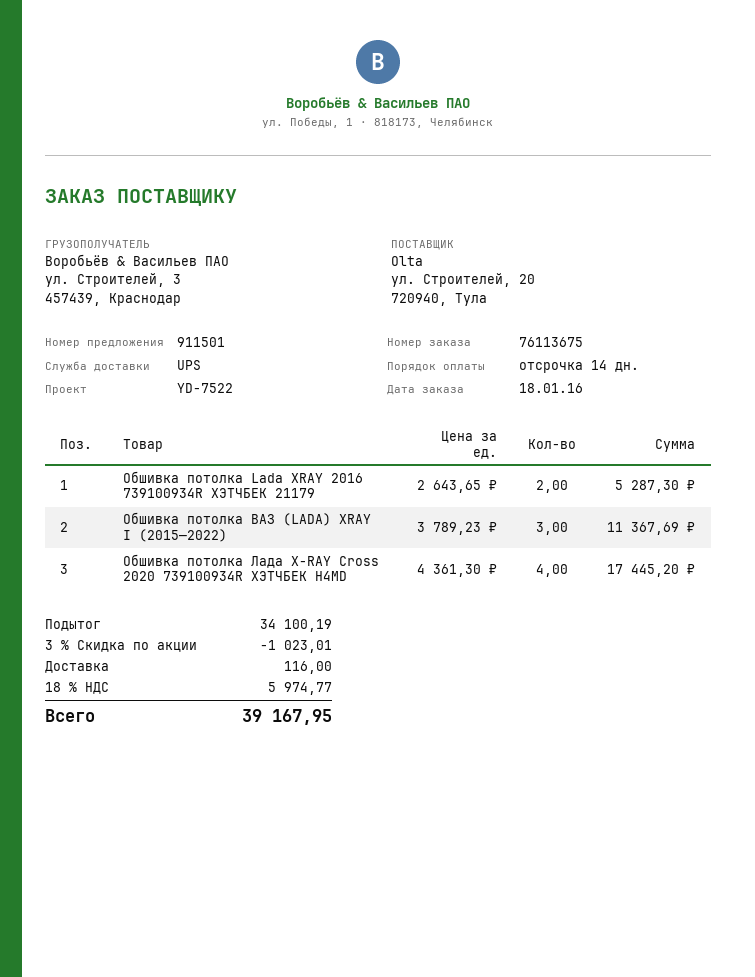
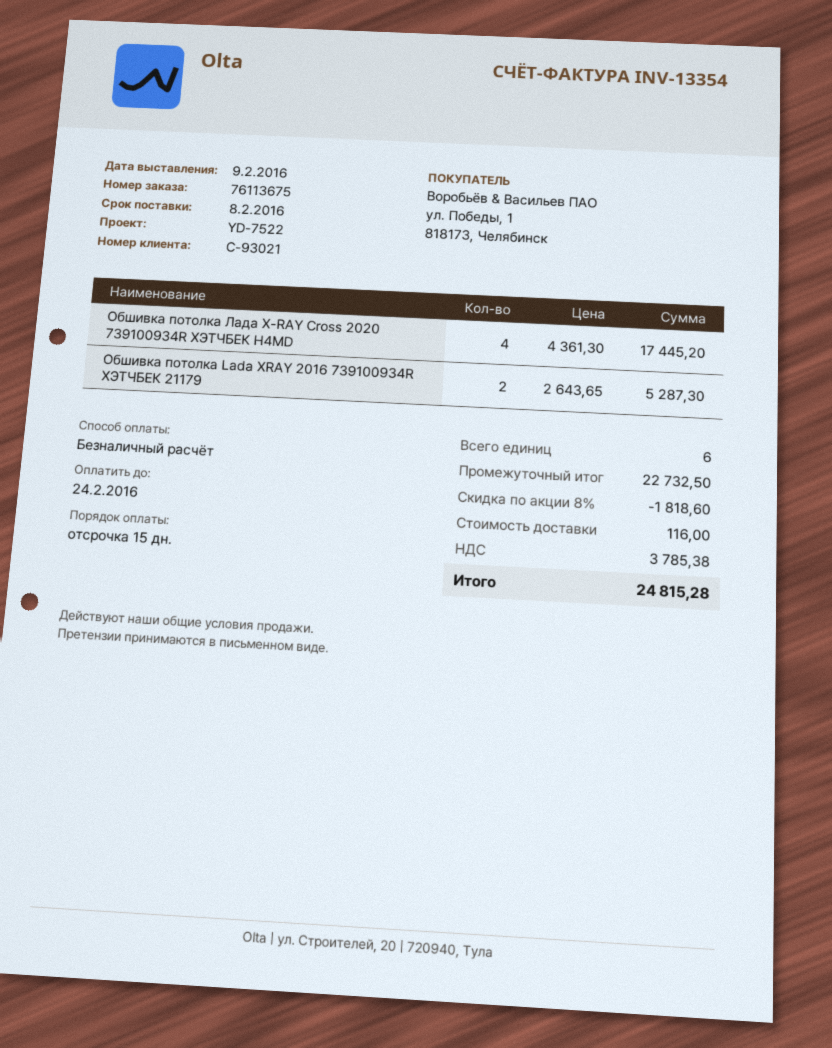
payment terms: 14 days -> 15 days
Обшивка потолка ВАЗ (LADA) XRAY I (2015—2022): 3 x 3789.23 = 11367.69 -> none
subtotal: 34100.19 -> 22732.50
discount: 3% = 1023.01 -> 8% = 1818.60
tax: 5974.77 -> 3785.38
total: 39167.95 -> 24815.28

